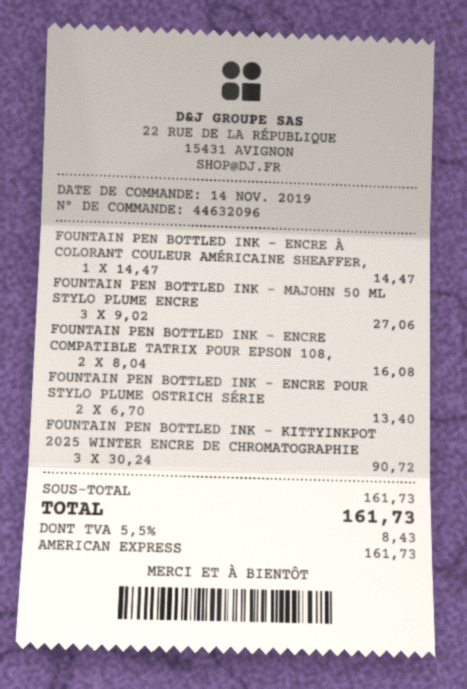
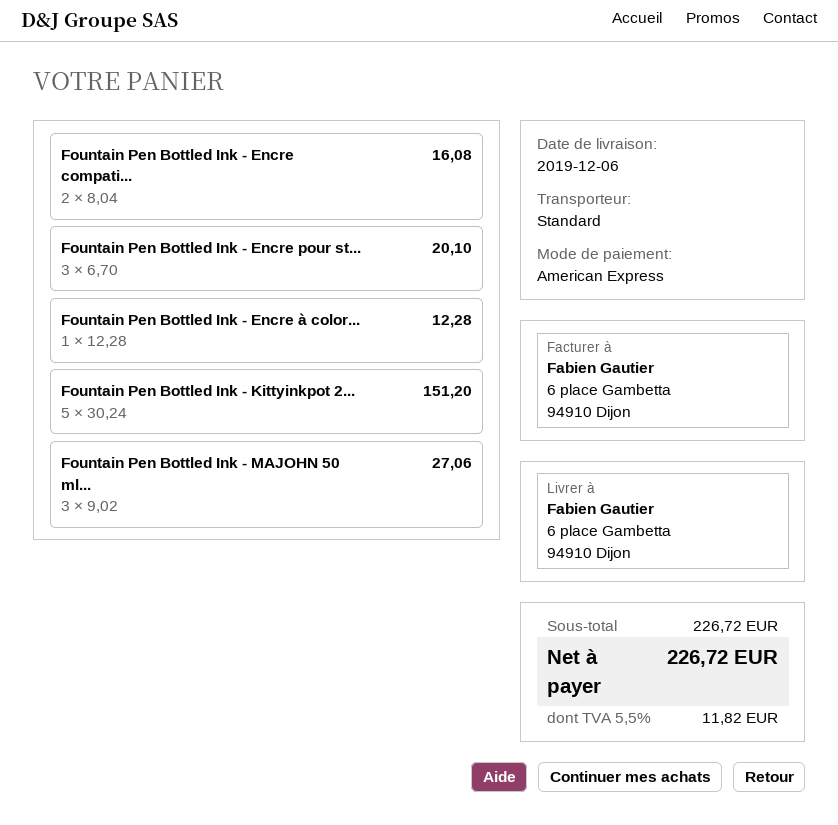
FOUNTAIN PEN BOTTLED INK - ENCRE À COLORANT COULEUR AMÉRICAINE SHEAFFER,: 1 x 14.47 = 14.47 -> 1 x 12.28 = 12.28
FOUNTAIN PEN BOTTLED INK - ENCRE POUR STYLO PLUME OSTRICH SÉRIE: 2 x 6.70 = 13.40 -> 3 x 6.70 = 20.10
FOUNTAIN PEN BOTTLED INK - KITTYINKPOT 2025 WINTER ENCRE DE CHROMATOGRAPHIE: 3 x 30.24 = 90.72 -> 5 x 30.24 = 151.20
subtotal: 161.73 -> 226.72
tax: 5.5% = 8.43 -> 5.5% = 11.82
total: 161.73 -> 226.72

